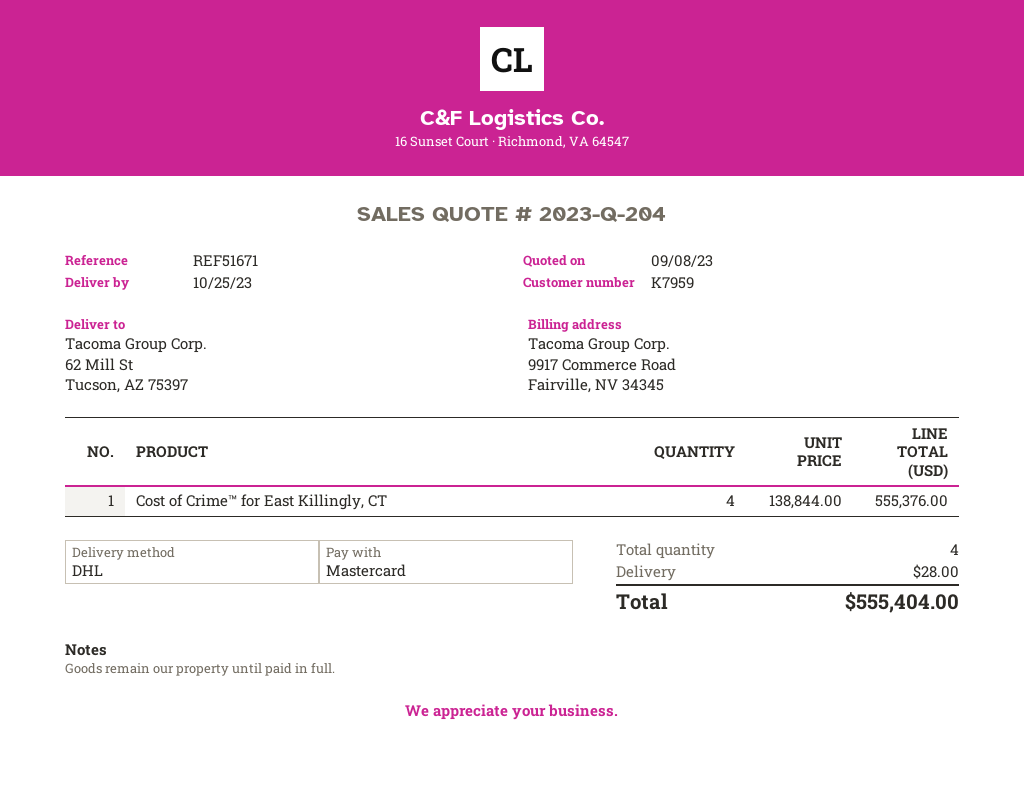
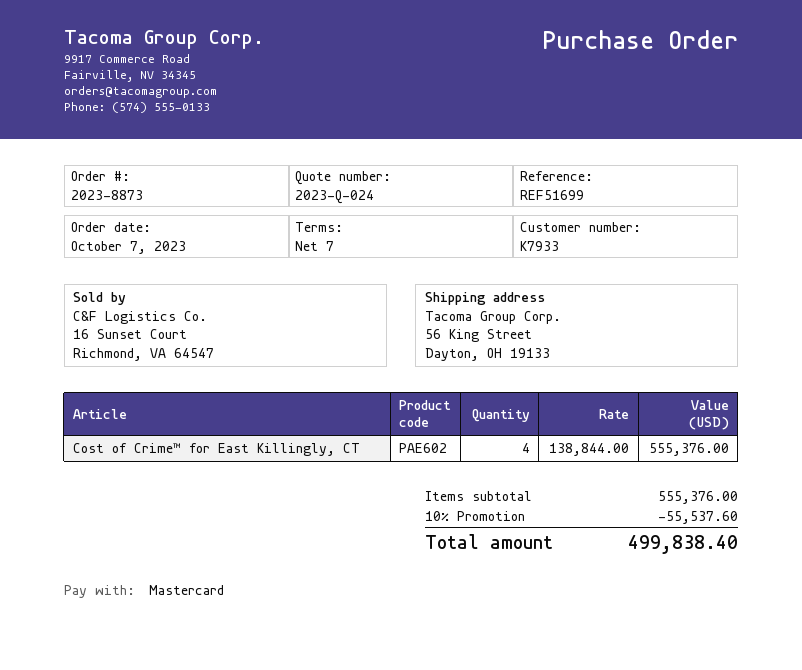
quote number: 2023-Q-204 -> 2023-Q-024
customer number: K7959 -> K7933
reference: REF51671 -> REF51699
ship to: 62 Mill St, Tucson, AZ 75397 -> 56 King Street, Dayton, OH 19133
discount: none -> 10% = 55537.60
shipping: 28.00 -> none
total: 555404.00 -> 499838.40

